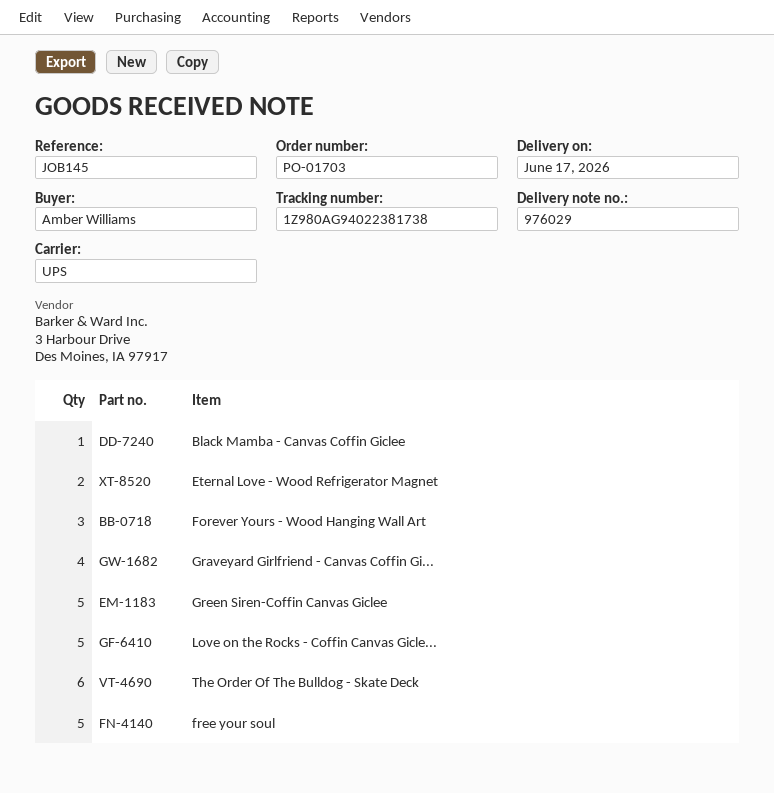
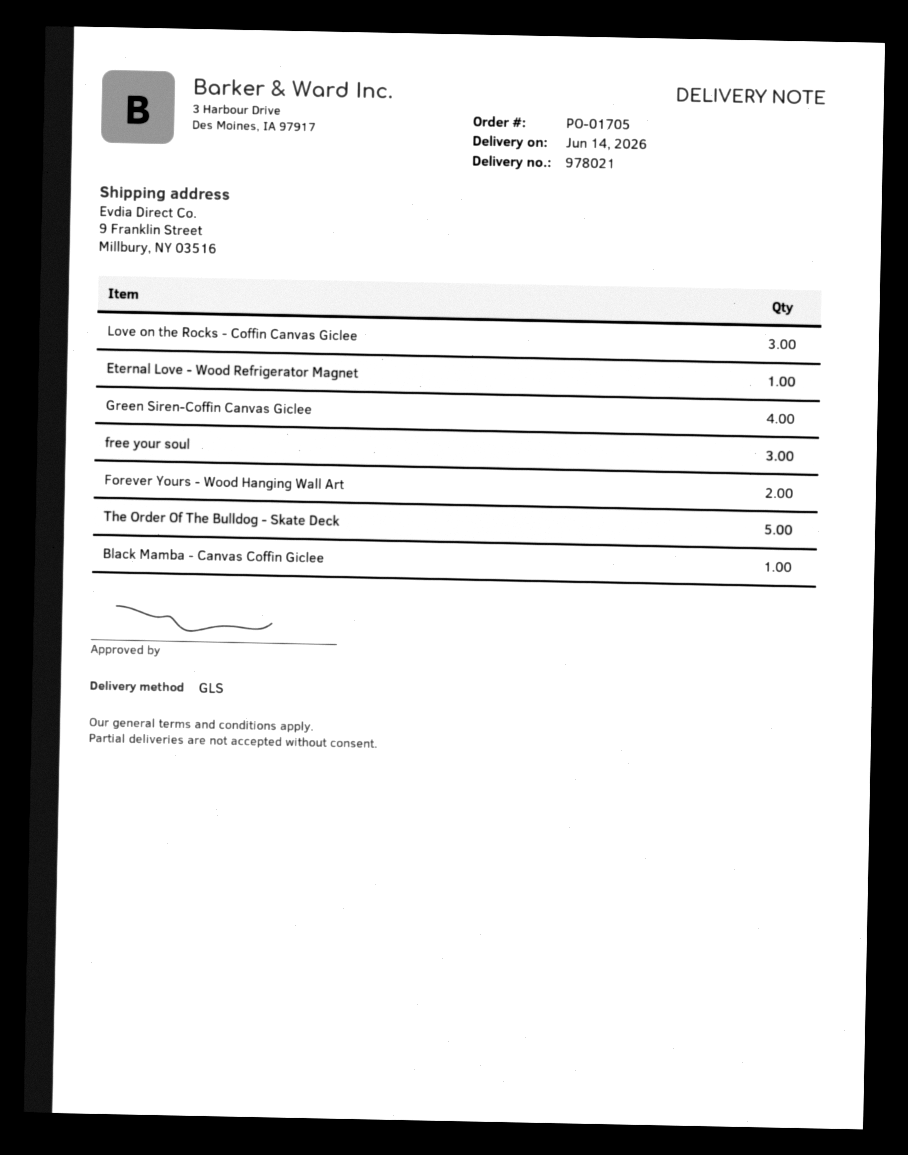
order number: PO-01703 -> PO-01705
delivery note number: 976029 -> 978021
delivery date: 2026-06-17 -> 2026-06-14
shipping method: UPS -> GLS
Eternal Love - Wood Refrigerator Magnet: 2 -> 1
Forever Yours - Wood Hanging Wall Art: 3 -> 2
Graveyard Girlfriend - Canvas Coffin Gi...: 4 -> none
Green Siren-Coffin Canvas Giclee: 5 -> 4
Love on the Rocks - Coffin Canvas Gicle...: 5 -> 3
The Order Of The Bulldog - Skate Deck: 6 -> 5
free your soul: 5 -> 3

